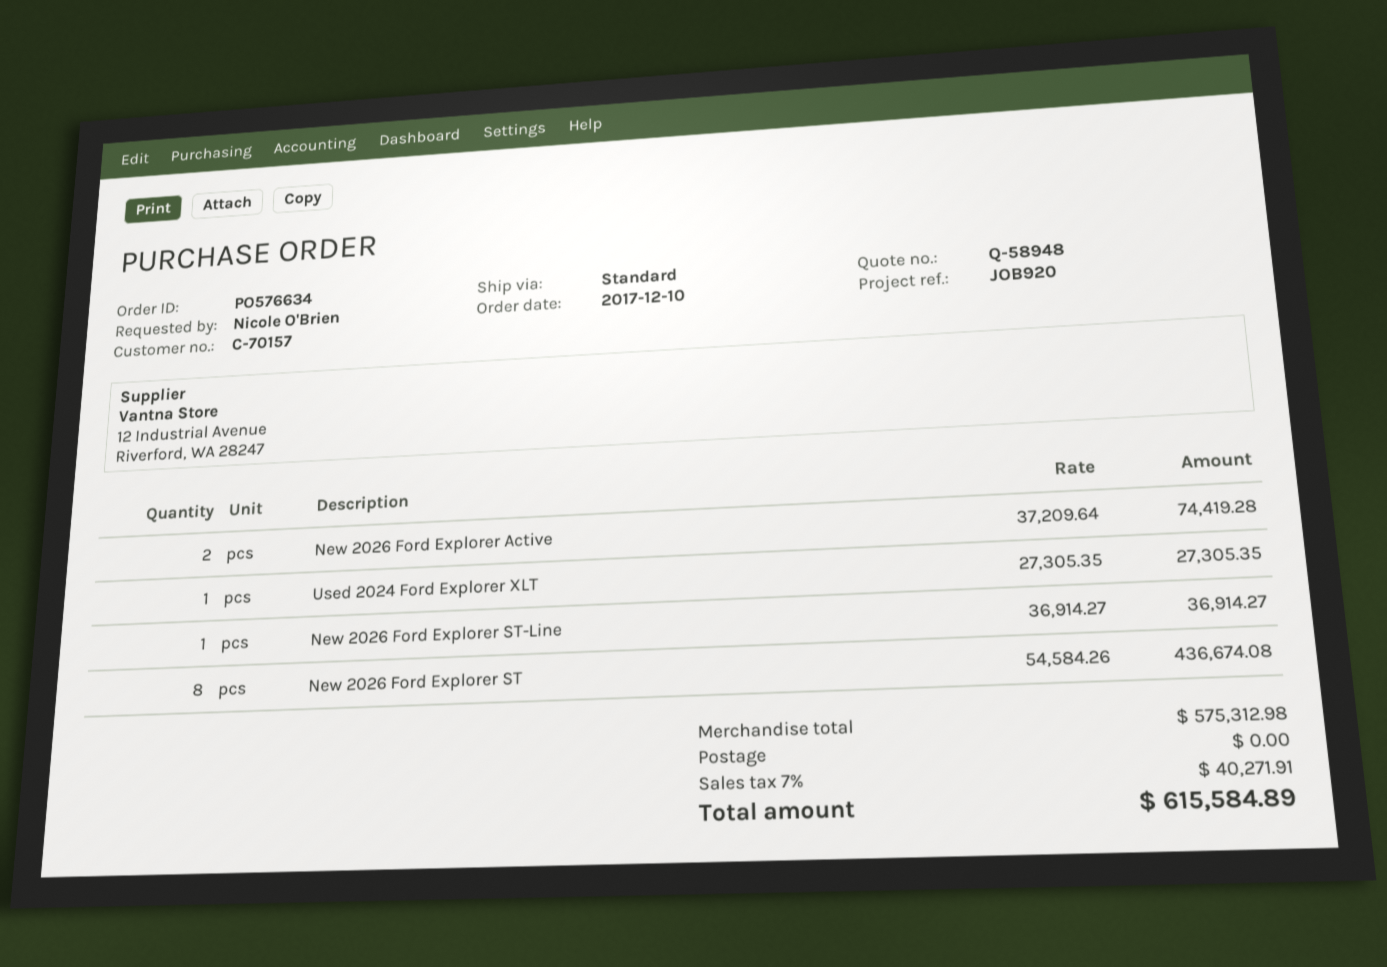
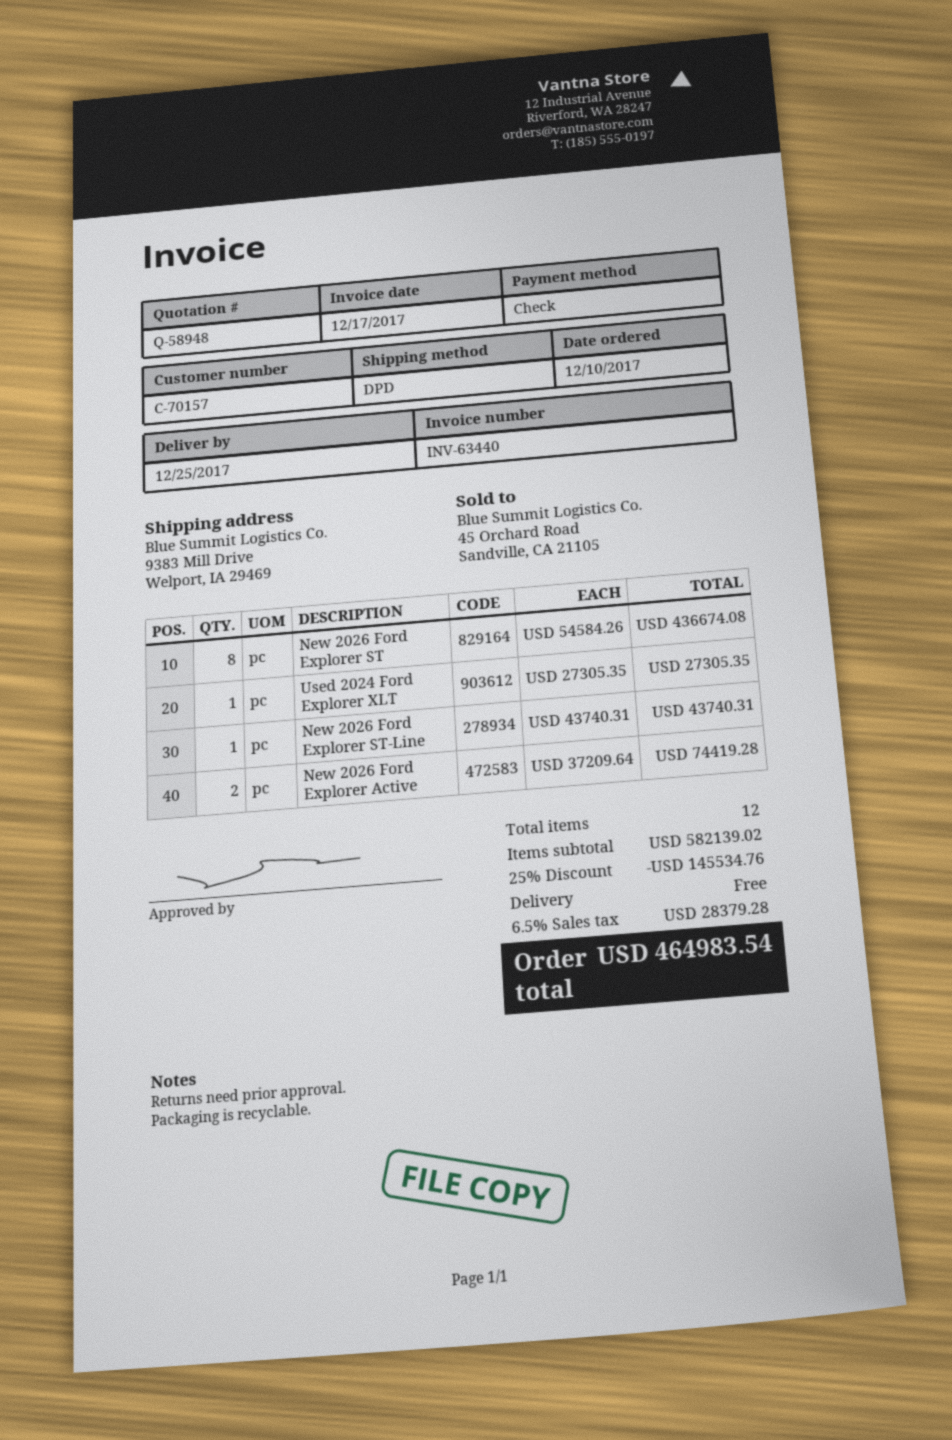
shipping method: standard -> DPD
New 2026 Ford Explorer ST-Line: 1 x 36914.27 = 36914.27 -> 1 x 43740.31 = 43740.31
subtotal: 575312.98 -> 582139.02
discount: none -> 25% = 145534.76
tax: 7% = 40271.91 -> 6.5% = 28379.28
total: 615584.89 -> 464983.54

